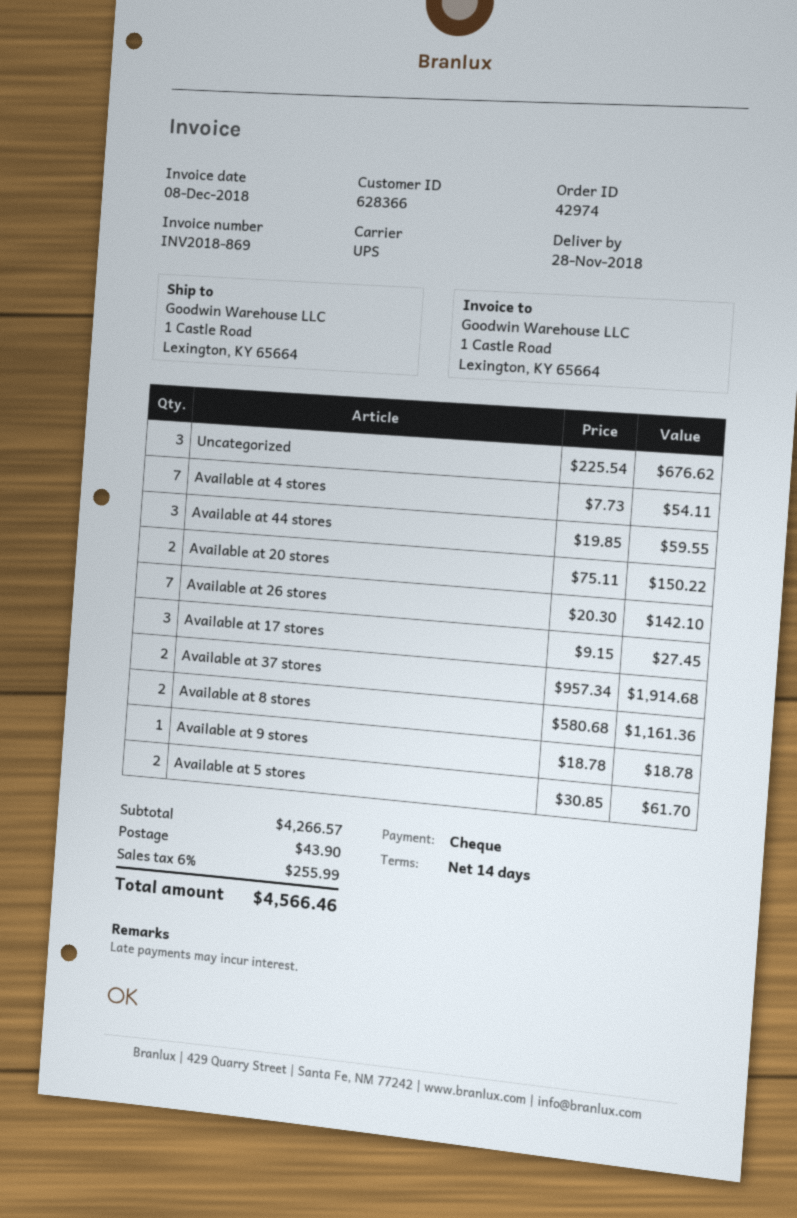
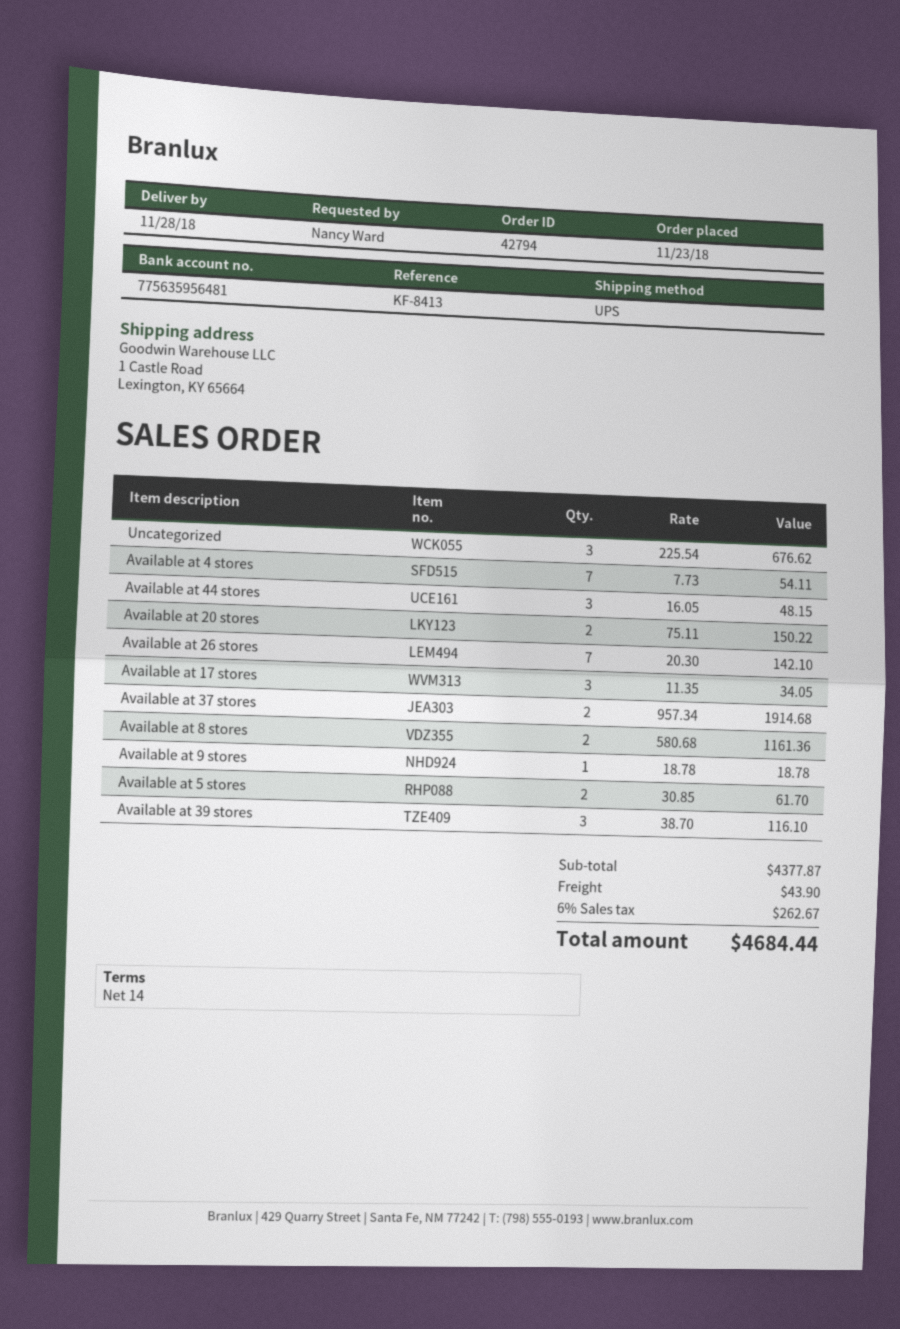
order number: 42974 -> 42794
Available at 44 stores: 3 x 19.85 = 59.55 -> 3 x 16.05 = 48.15
Available at 17 stores: 3 x 9.15 = 27.45 -> 3 x 11.35 = 34.05
Available at 39 stores: none -> 3 x 38.70 = 116.10
subtotal: 4266.57 -> 4377.87
tax: 6% = 255.99 -> 6% = 262.67
total: 4566.46 -> 4684.44

